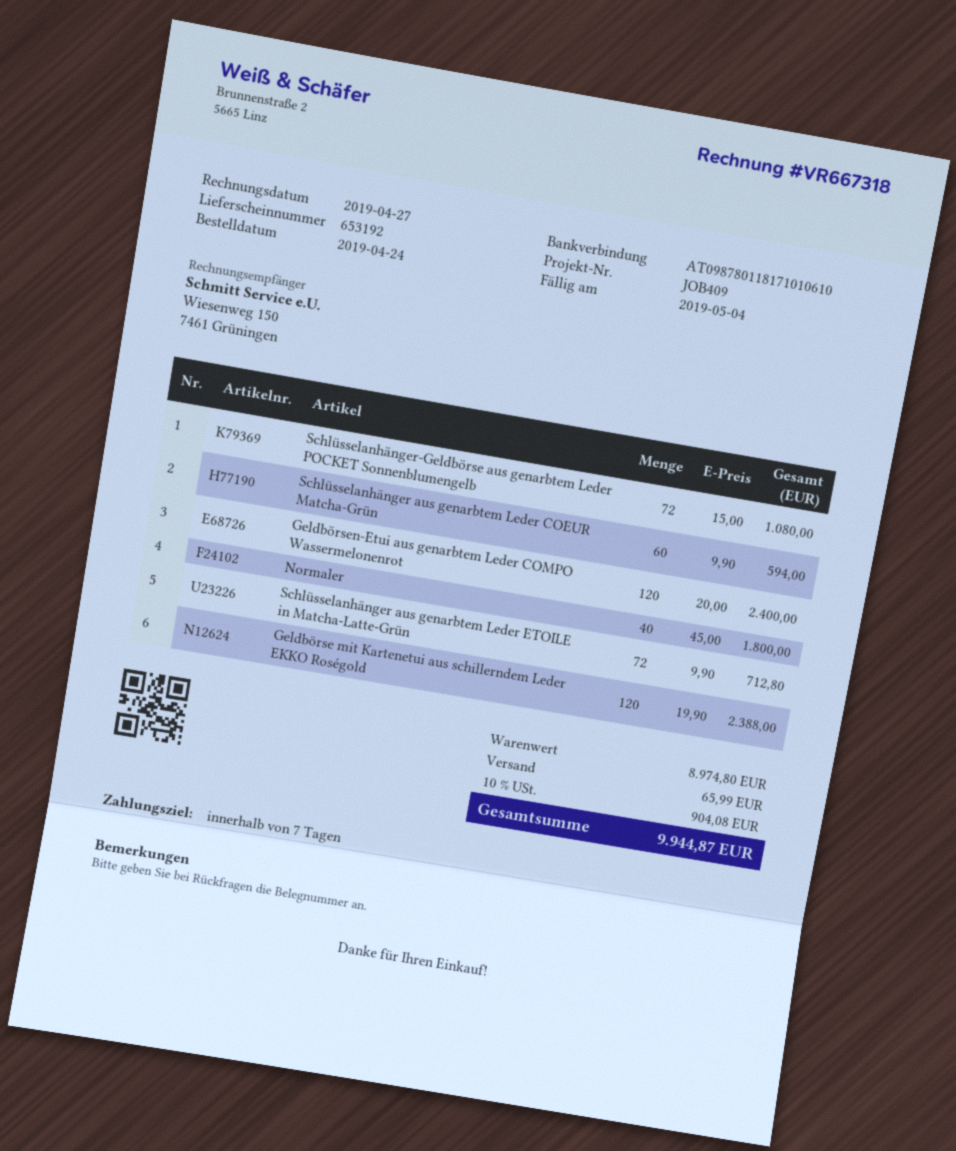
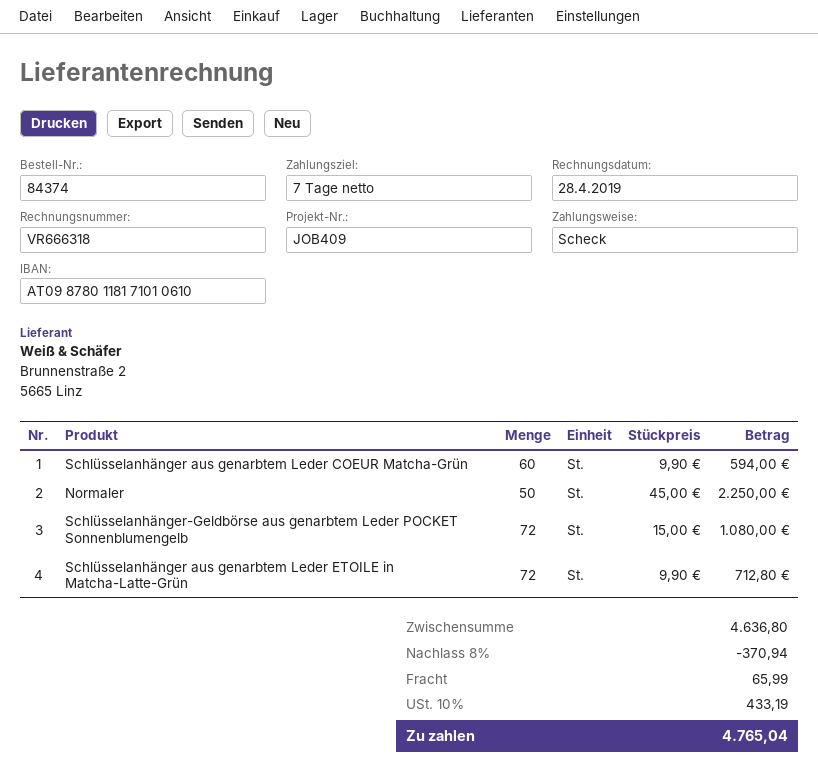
invoice number: VR667318 -> VR666318
invoice date: 2019-04-27 -> 2019-04-28
Geldbörsen-Etui aus genarbtem Leder COMPO Wassermelonenrot: 120 x 20.00 = 2400.00 -> none
Normaler: 40 x 45.00 = 1800.00 -> 50 x 45.00 = 2250.00
Geldbörse mit Kartenetui aus schillerndem Leder EKKO Roségold: 120 x 19.90 = 2388.00 -> none
subtotal: 8974.80 -> 4636.80
discount: none -> 8% = 370.94
tax: 10% = 904.08 -> 10% = 433.19
total: 9944.87 -> 4765.04

